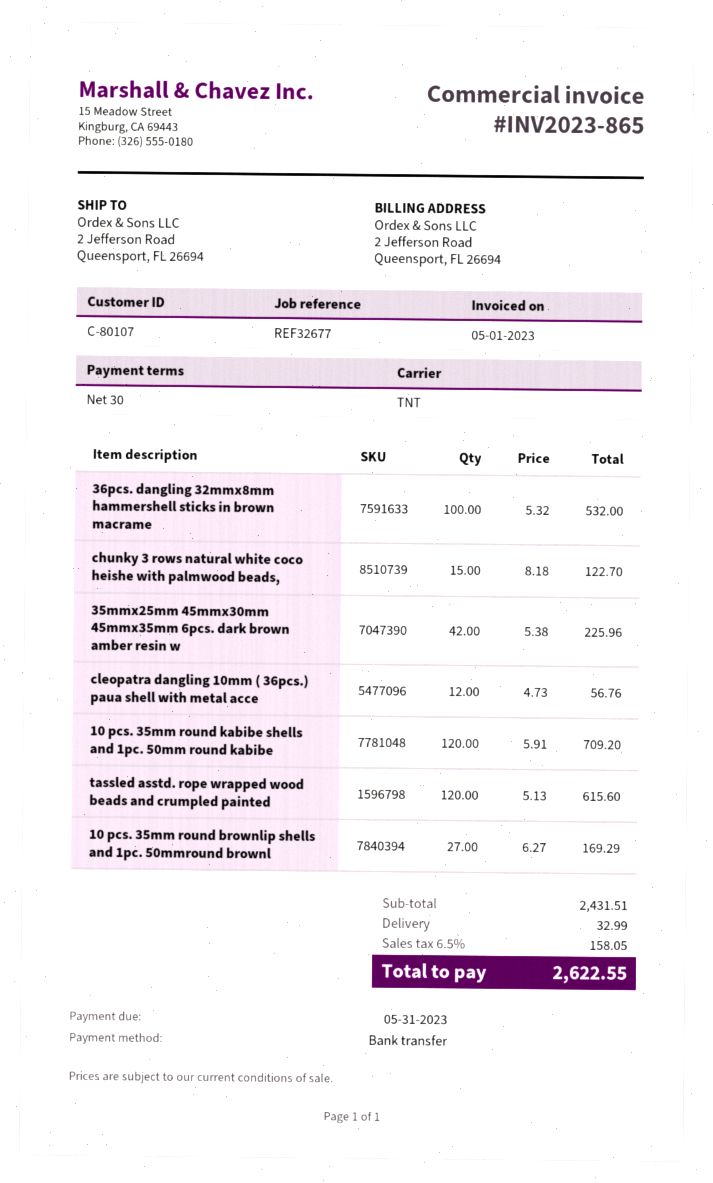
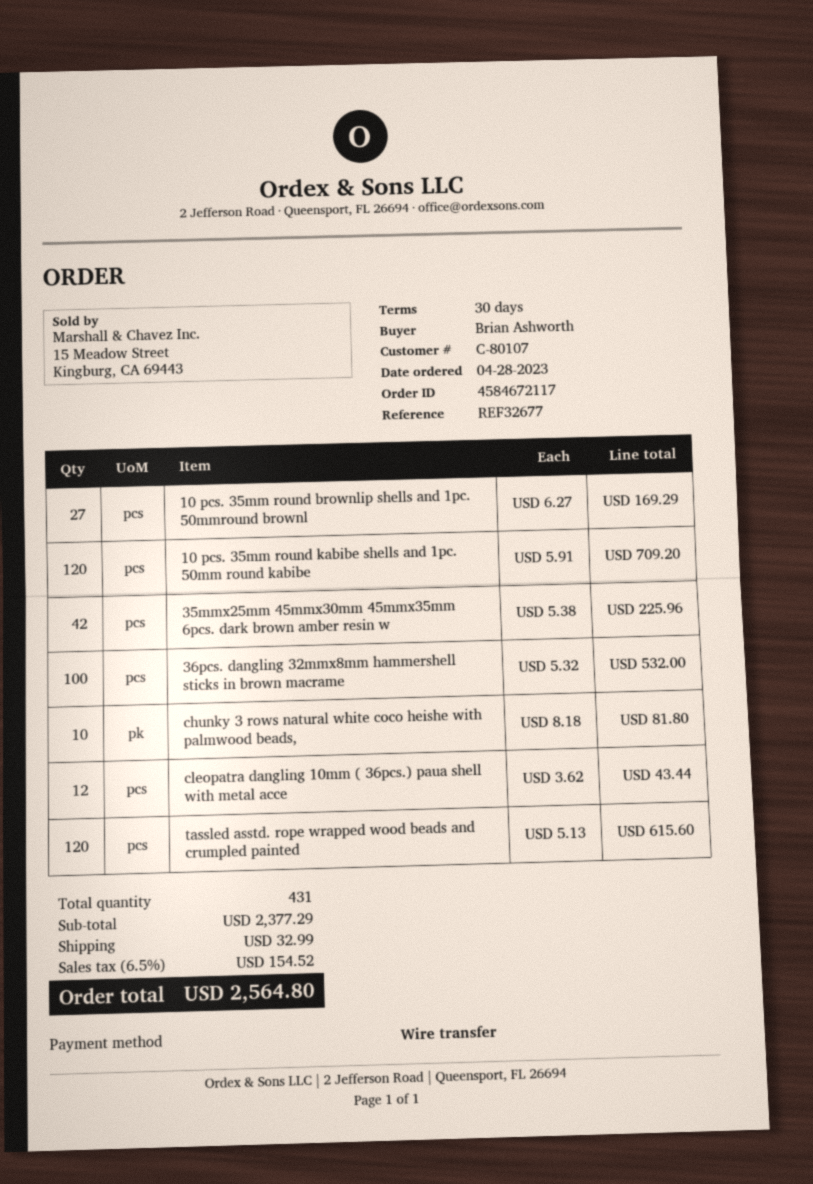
chunky 3 rows natural white coco heishe with palmwood beads,: 15 x 8.18 = 122.70 -> 10 x 8.18 = 81.80
cleopatra dangling 10mm ( 36pcs.) paua shell with metal acce: 12 x 4.73 = 56.76 -> 12 x 3.62 = 43.44
subtotal: 2431.51 -> 2377.29
tax: 6.5% = 158.05 -> 6.5% = 154.52
total: 2622.55 -> 2564.80

